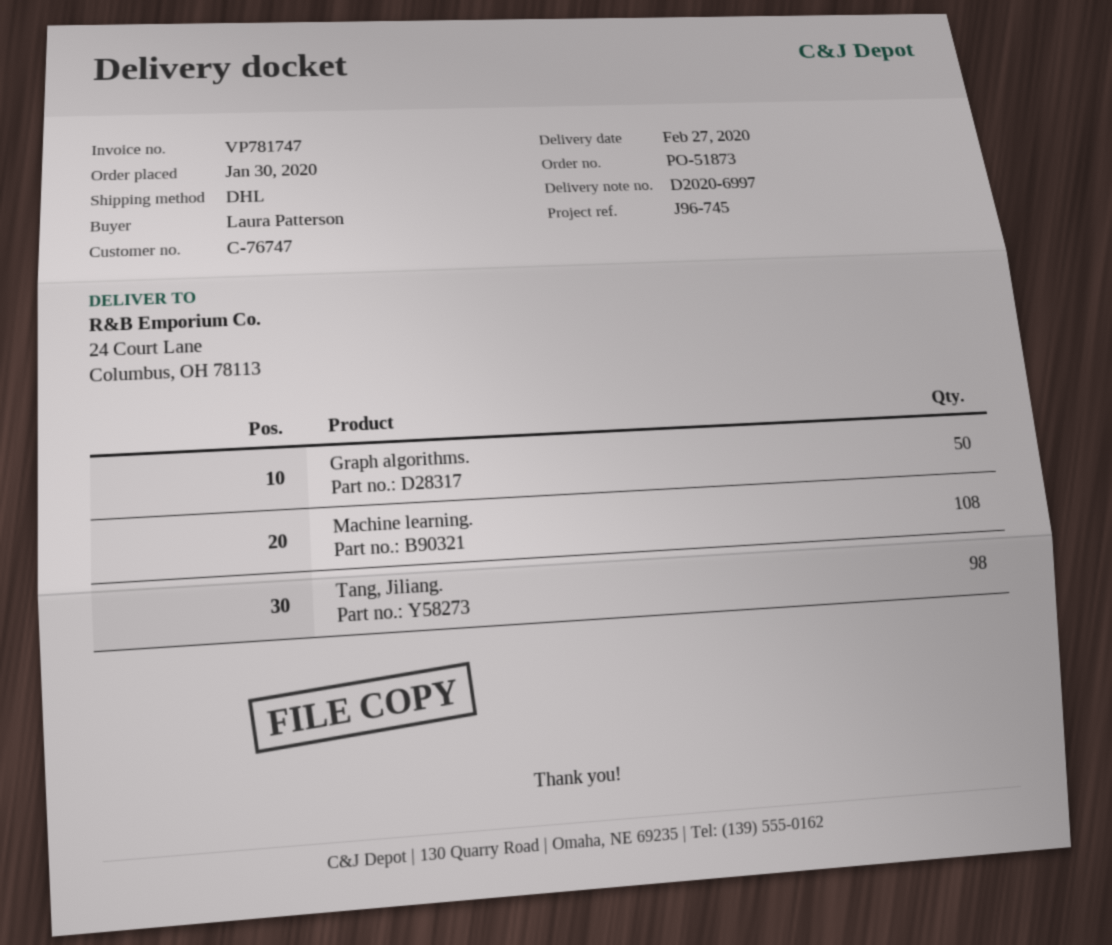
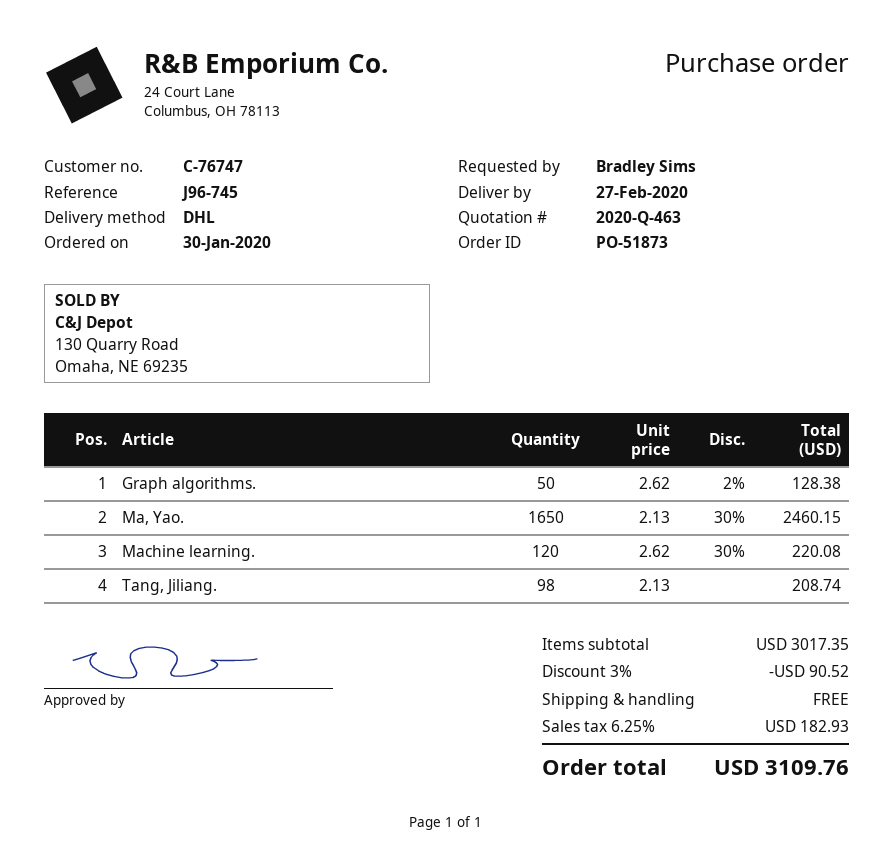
ordered by: Laura Patterson -> Bradley Sims
Machine learning.: 108 -> 120
Ma, Yao.: none -> 1650

